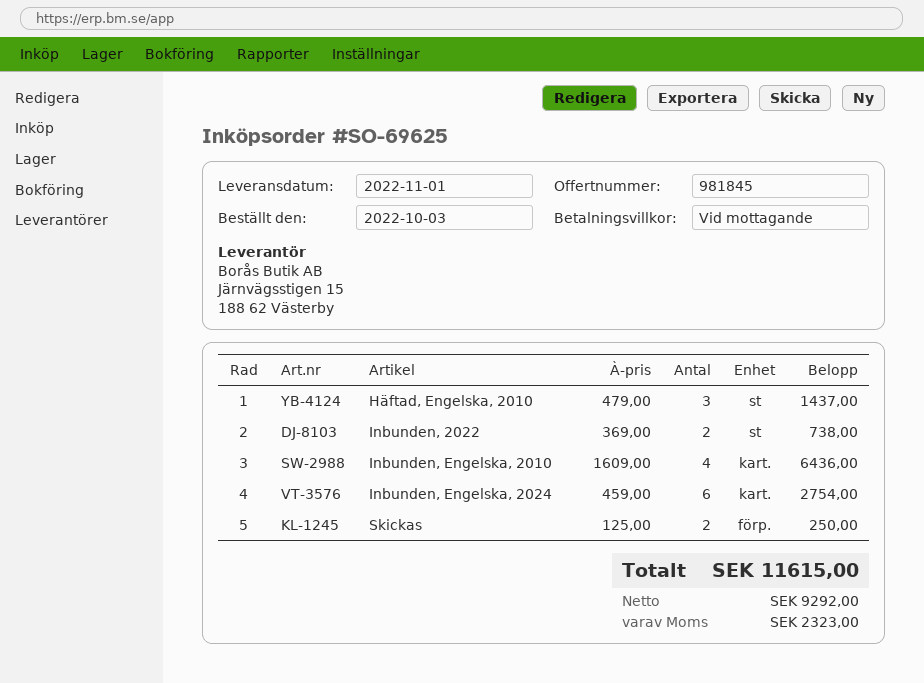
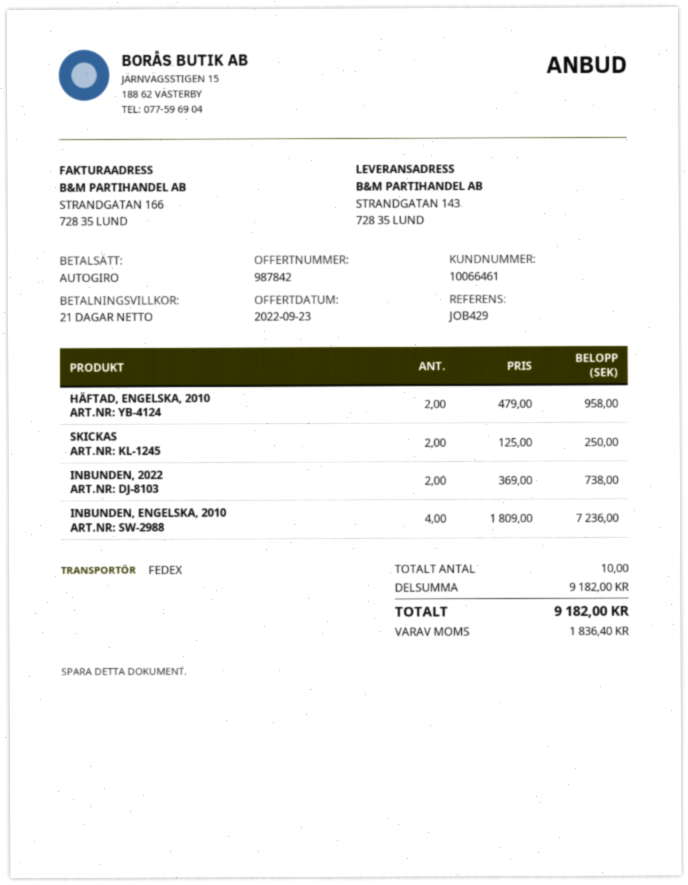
quote number: 981845 -> 987842
payment terms: on receipt -> 21 days
Häftad, Engelska, 2010: 3 x 479.00 = 1437.00 -> 2 x 479.00 = 958.00
Inbunden, Engelska, 2010: 4 x 1609.00 = 6436.00 -> 4 x 1809.00 = 7236.00
Inbunden, Engelska, 2024: 6 x 459.00 = 2754.00 -> none
tax: 2323.00 -> 1836.40
total: 11615.00 -> 9182.00

